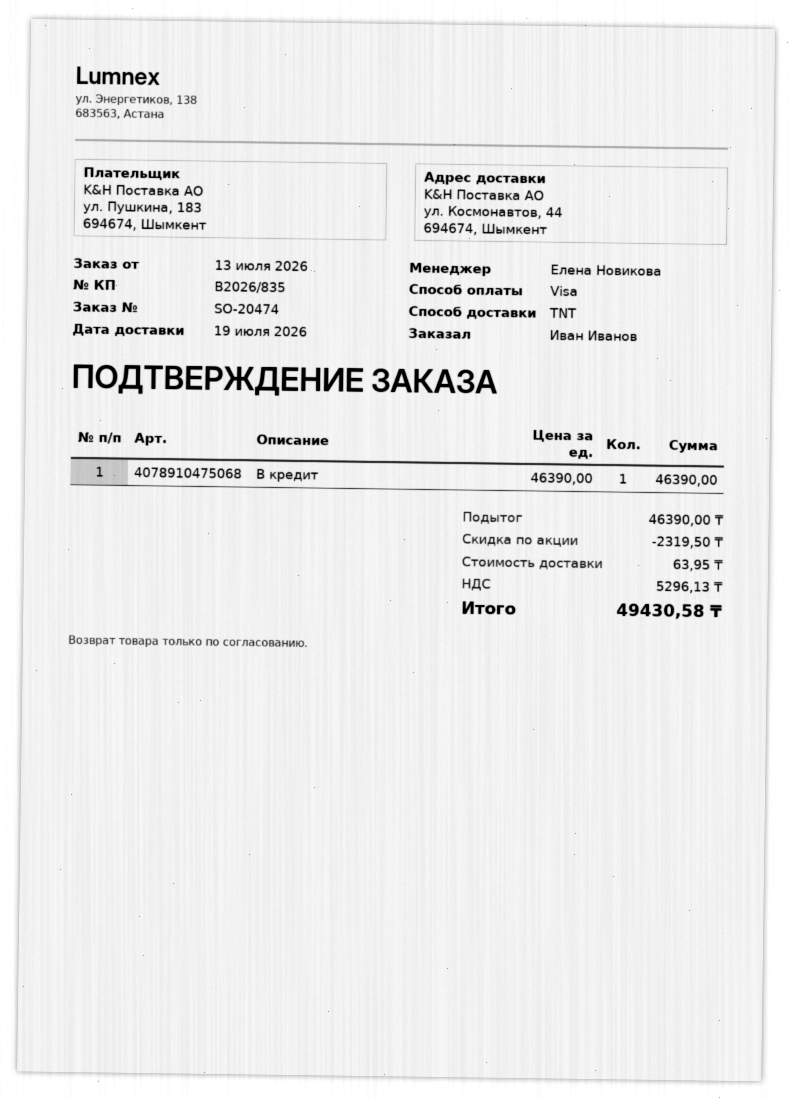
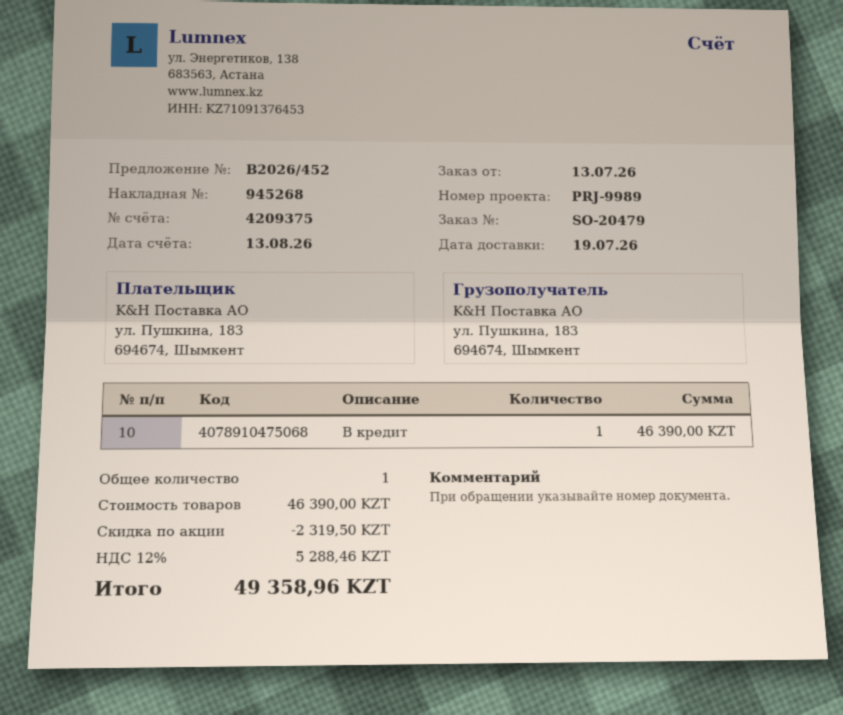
quote number: B2026/835 -> B2026/452
order number: SO-20474 -> SO-20479
ship to: ул. Космонавтов, 44, 694674, Шымкент -> ул. Пушкина, 183, 694674, Шымкент
shipping: 63.95 -> none
tax: 5296.13 -> 5288.46
total: 49430.58 -> 49358.96

